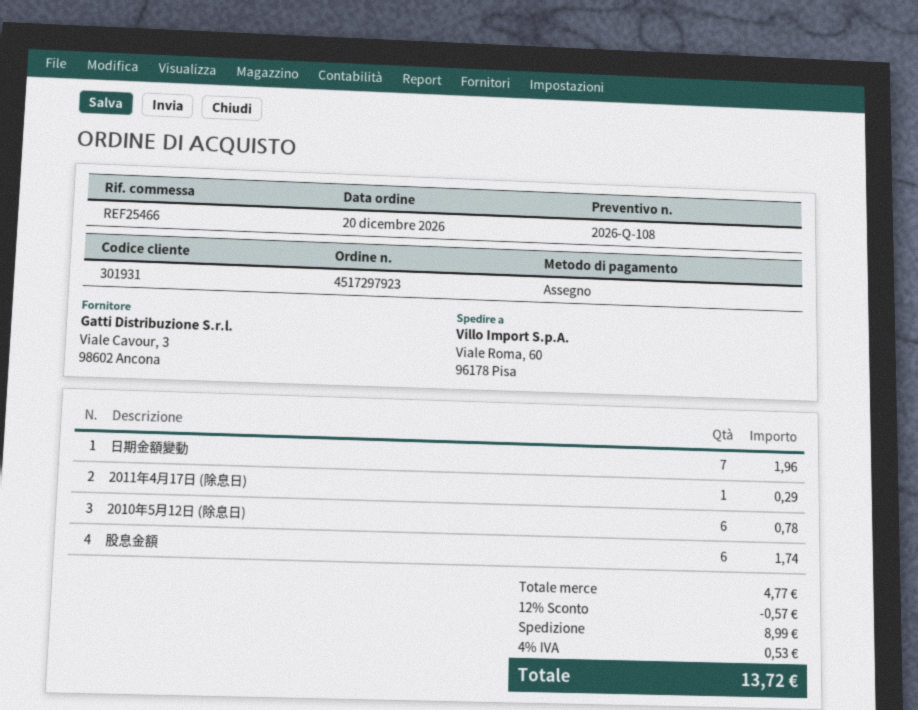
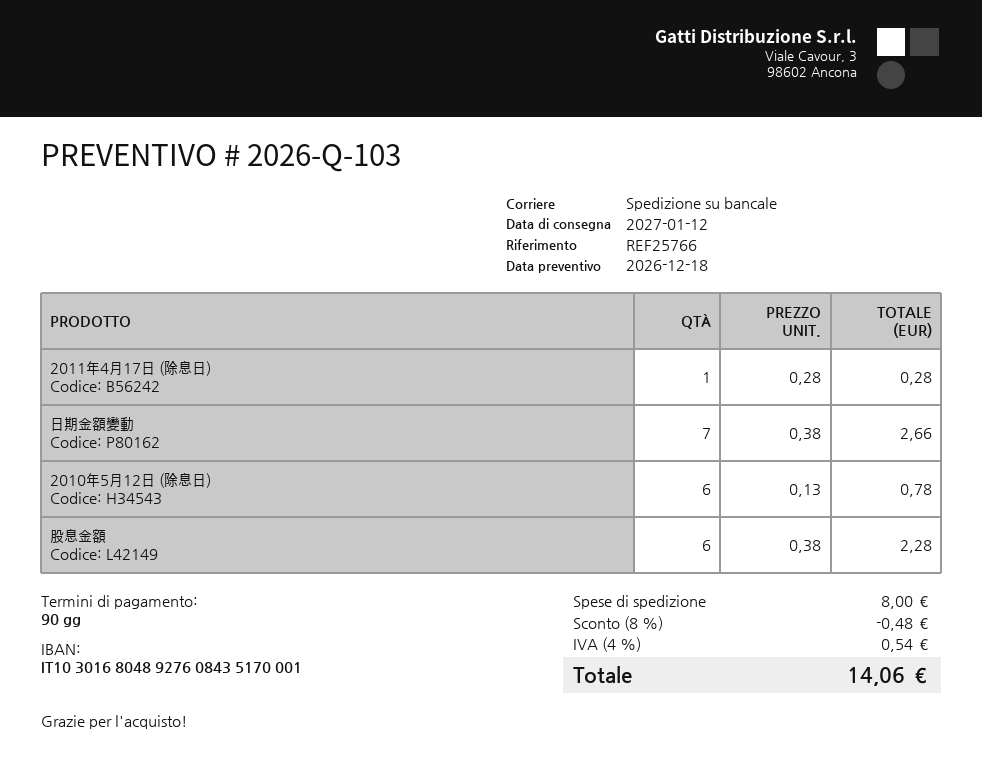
quote number: 2026-Q-108 -> 2026-Q-103
reference: REF25466 -> REF25766
日期金額變動: 7 for 1.96 -> 7 for 2.66
2011年4月17日 (除息日): 1 for 0.29 -> 1 for 0.28
股息金額: 6 for 1.74 -> 6 for 2.28
discount: 12% = 0.57 -> 8% = 0.48
shipping: 8.99 -> 8.00
tax: 4% = 0.53 -> 4% = 0.54
total: 13.72 -> 14.06

